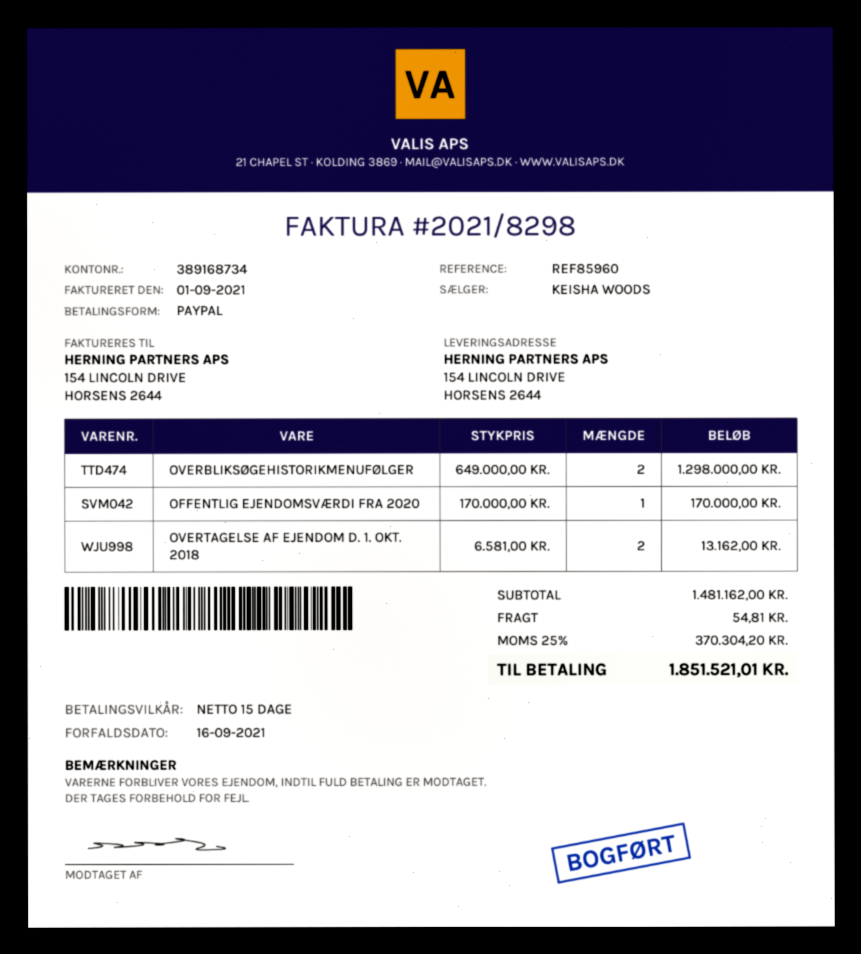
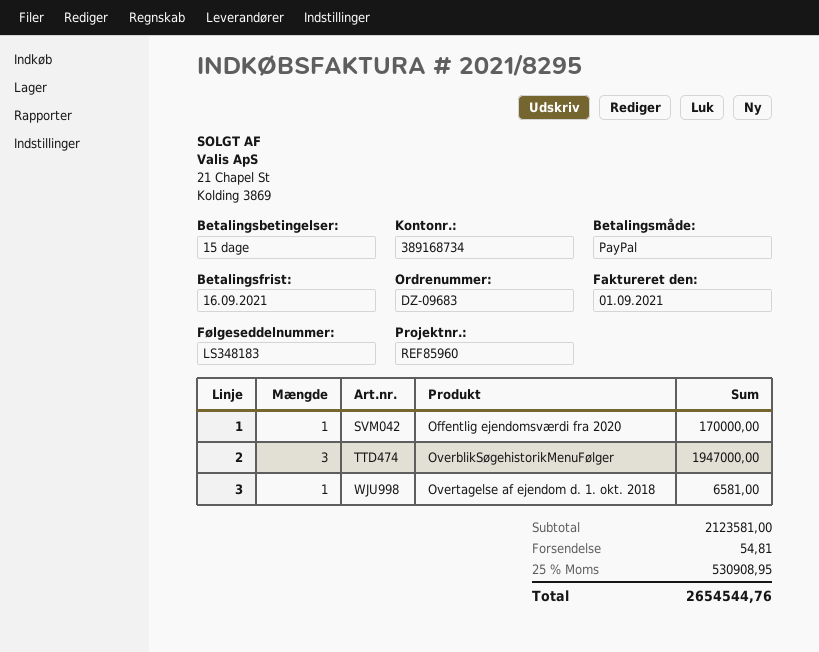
invoice number: 2021/8298 -> 2021/8295
OVERBLIKSØGEHISTORIKMENUFØLGER: 2 for 1298000.00 -> 3 for 1947000.00
OVERTAGELSE AF EJENDOM D. 1. OKT. 2018: 2 for 13162.00 -> 1 for 6581.00
subtotal: 1481162.00 -> 2123581.00
tax: 25% = 370304.20 -> 25% = 530908.95
total: 1851521.01 -> 2654544.76

